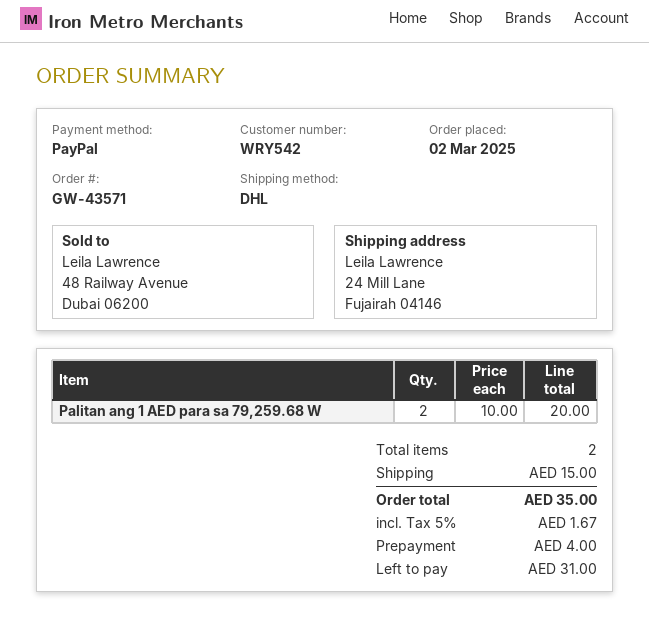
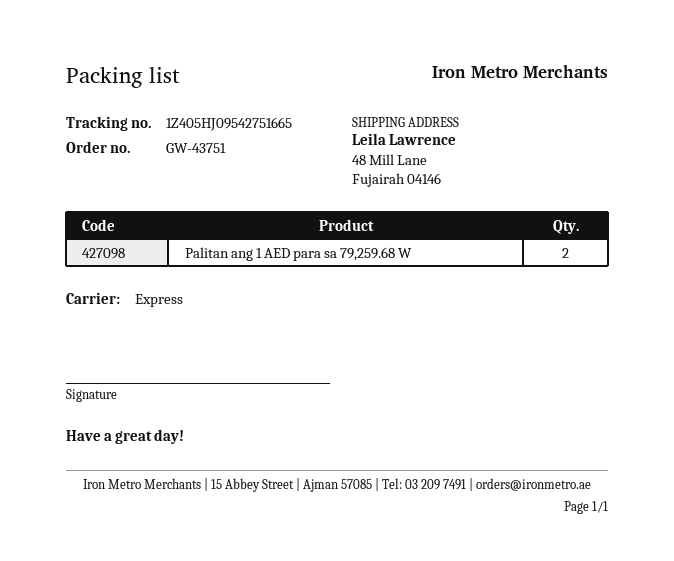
order number: GW-43571 -> GW-43751
shipping method: DHL -> express
ship to: 24 Mill Lane, Fujairah 04146 -> 48 Mill Lane, Fujairah 04146

